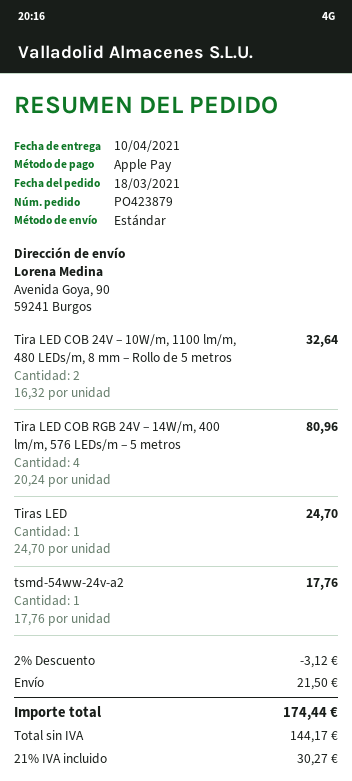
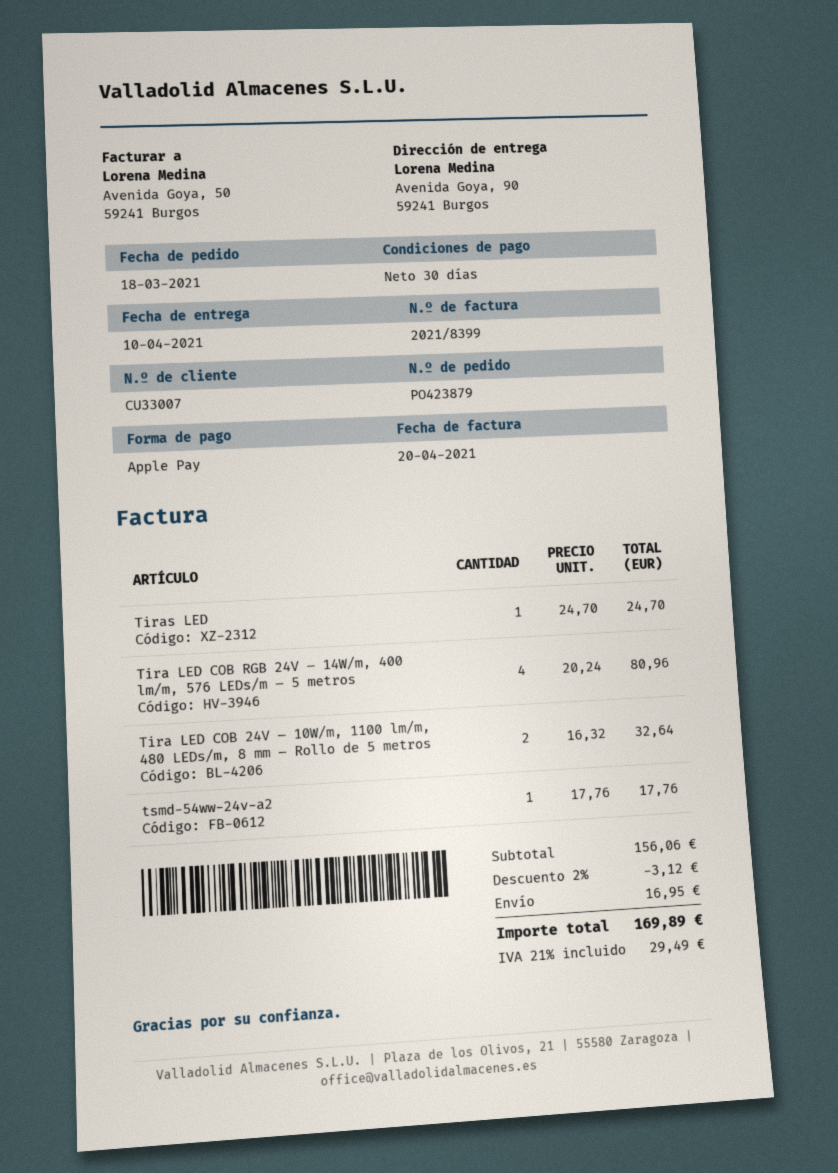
shipping: 21.50 -> 16.95
tax: 21% = 30.27 -> 21% = 29.49
total: 174.44 -> 169.89

